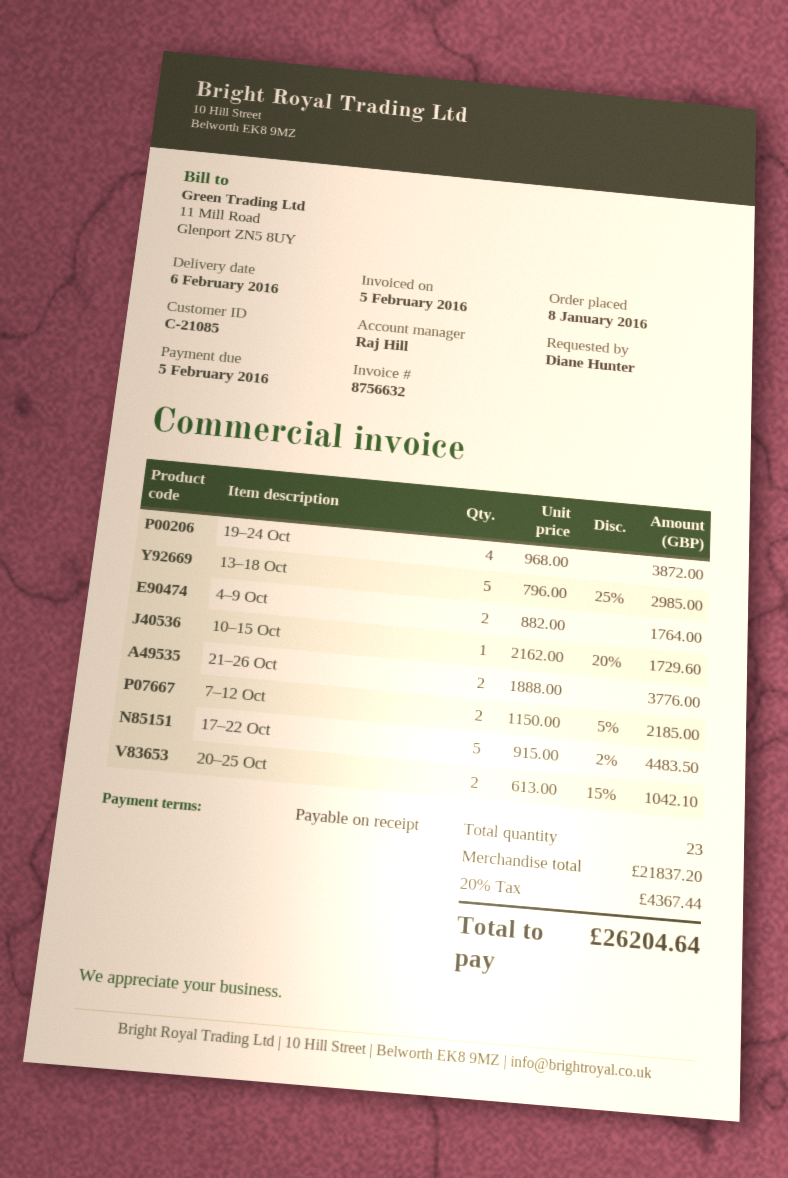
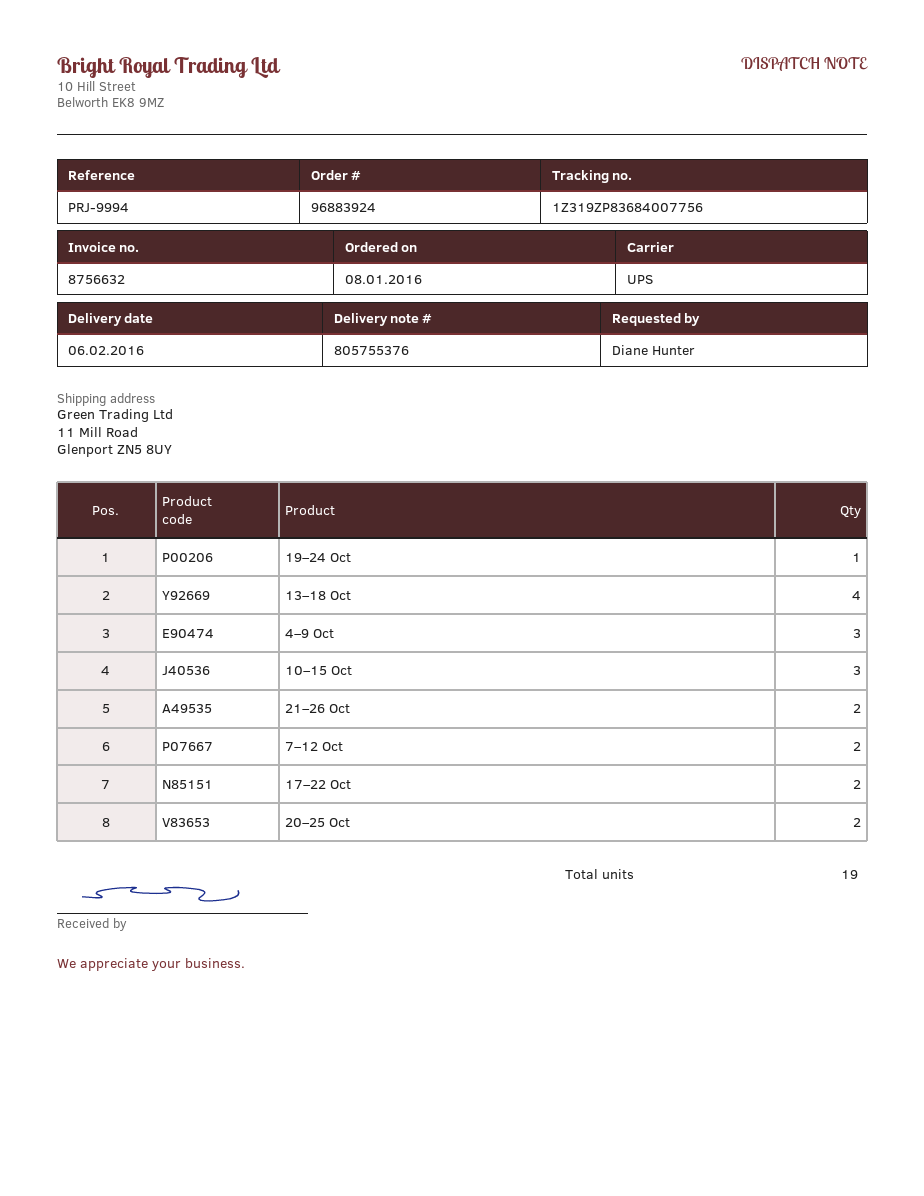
19–24 Oct: 4 -> 1
13–18 Oct: 5 -> 4
4–9 Oct: 2 -> 3
10–15 Oct: 1 -> 3
17–22 Oct: 5 -> 2
total quantity: 23 -> 19

